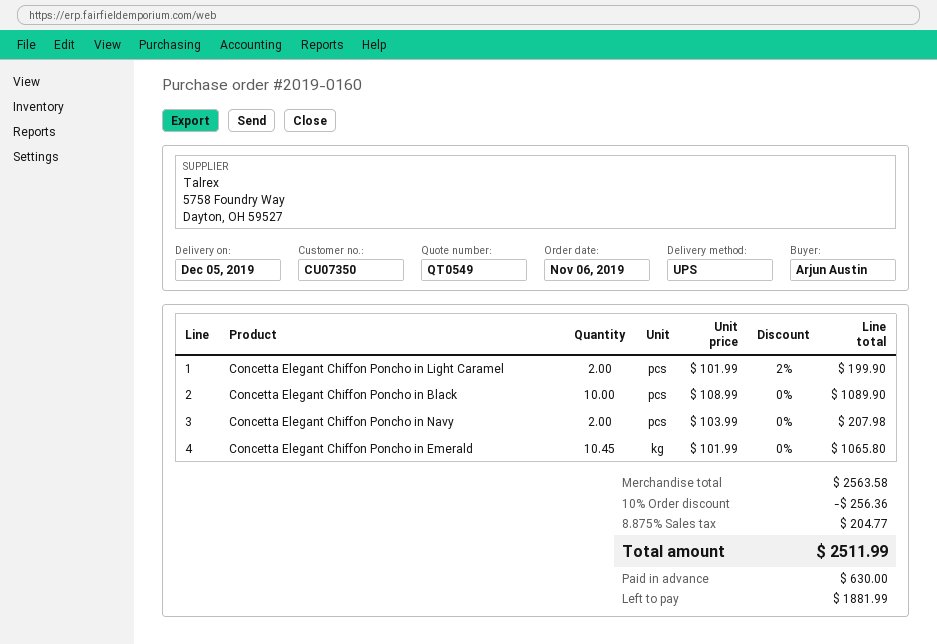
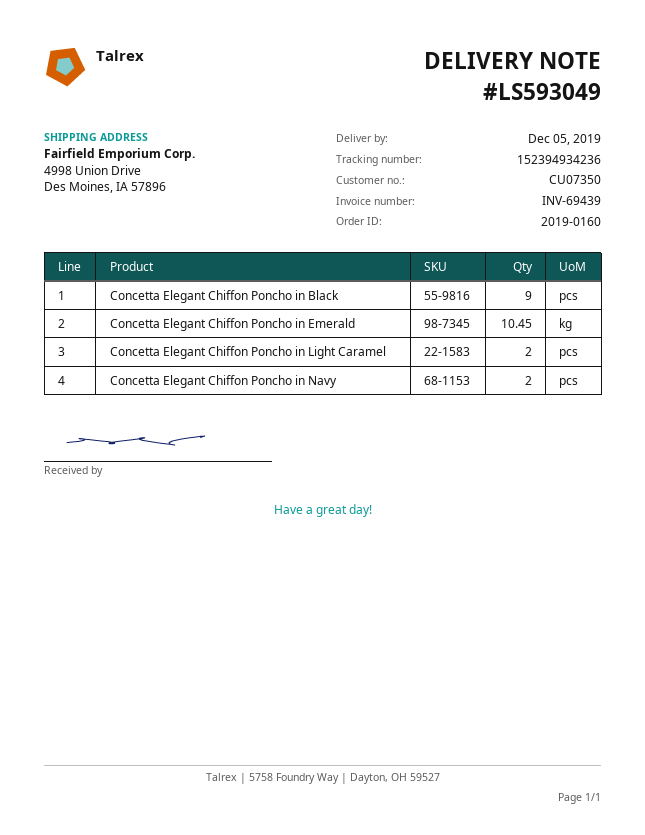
Concetta Elegant Chiffon Poncho in Black: 10 -> 9

